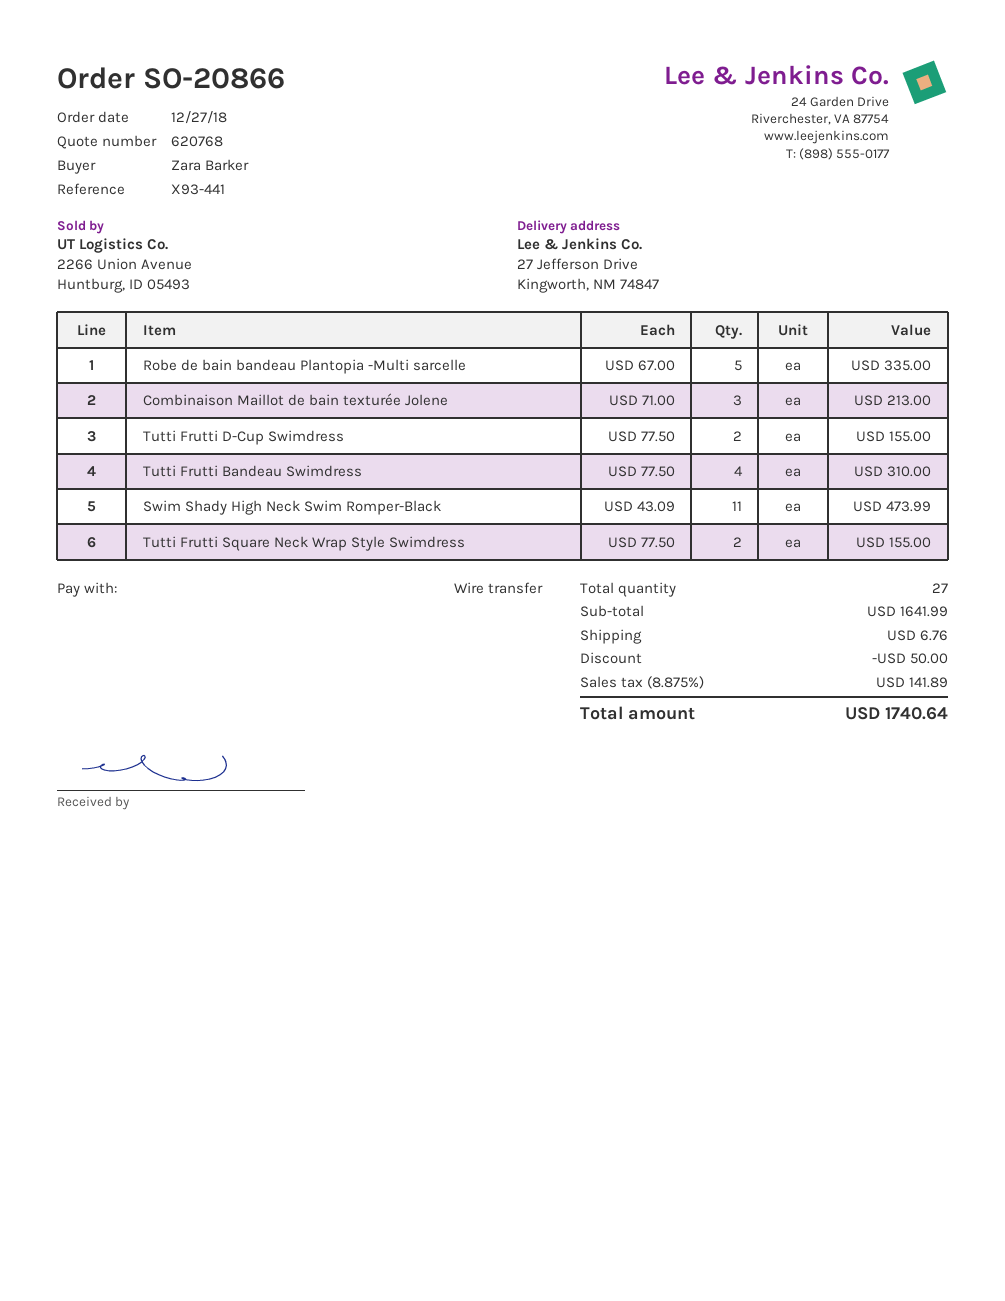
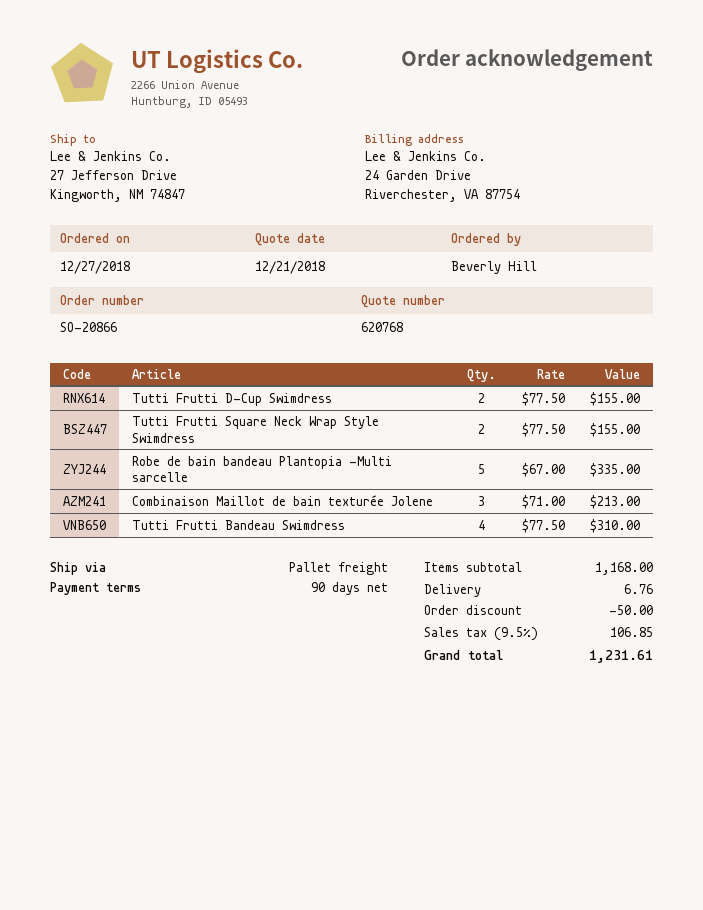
ordered by: Zara Barker -> Beverly Hill
Swim Shady High Neck Swim Romper-Black: 11 x 43.09 = 473.99 -> none
subtotal: 1641.99 -> 1168.00
tax: 8.875% = 141.89 -> 9.5% = 106.85
total: 1740.64 -> 1231.61

